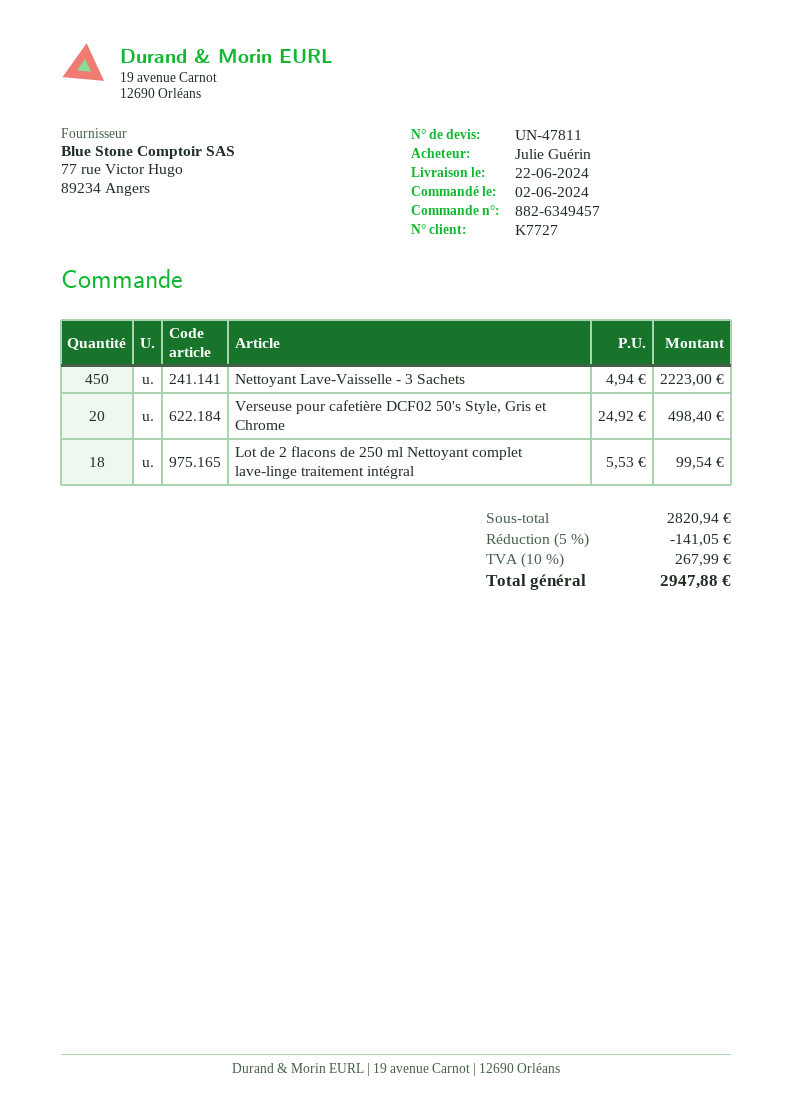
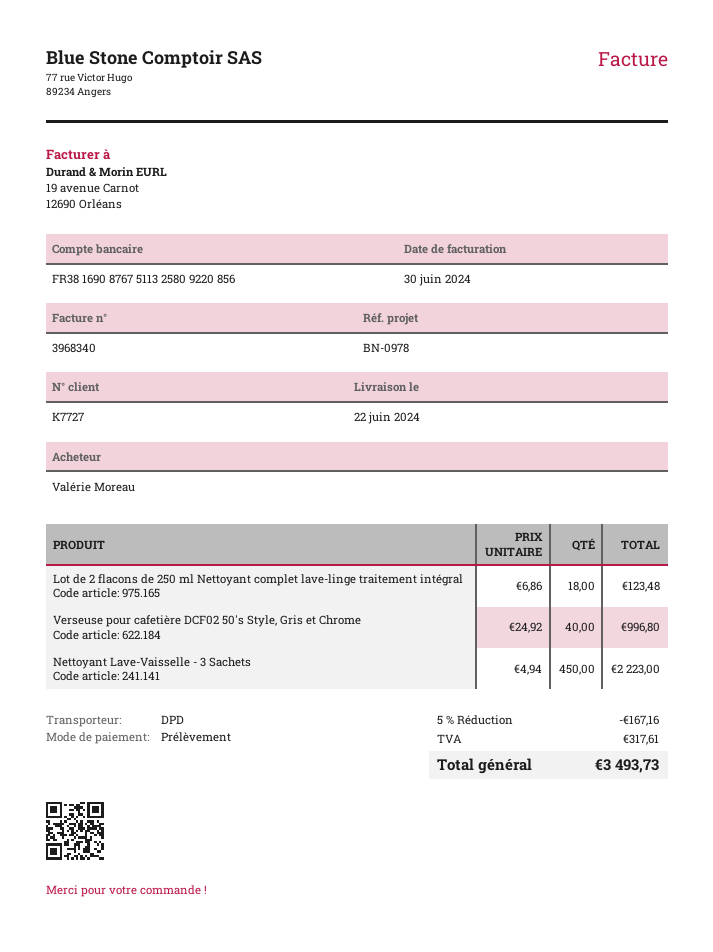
ordered by: Julie Guérin -> Valérie Moreau
Verseuse pour cafetière DCF02 50's Style, Gris et Chrome: 20 x 24.92 = 498.40 -> 40 x 24.92 = 996.80
Lot de 2 flacons de 250 ml Nettoyant complet lave-linge traitement intégral: 18 x 5.53 = 99.54 -> 18 x 6.86 = 123.48
discount: 5% = 141.05 -> 5% = 167.16
tax: 267.99 -> 317.61
total: 2947.88 -> 3493.73

